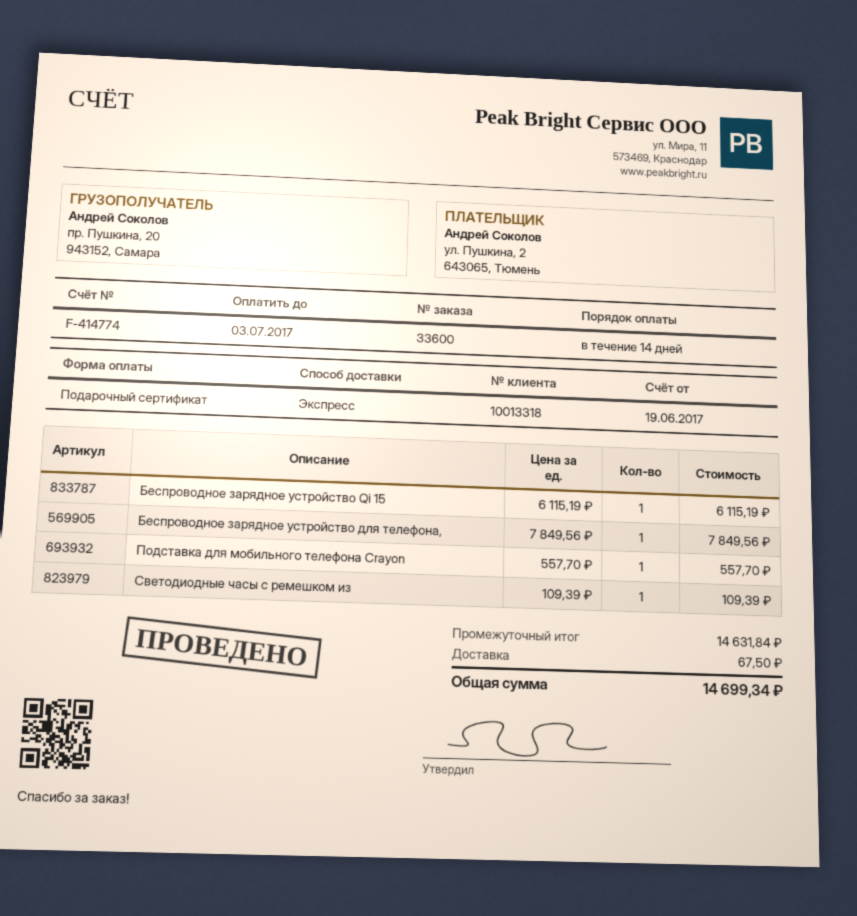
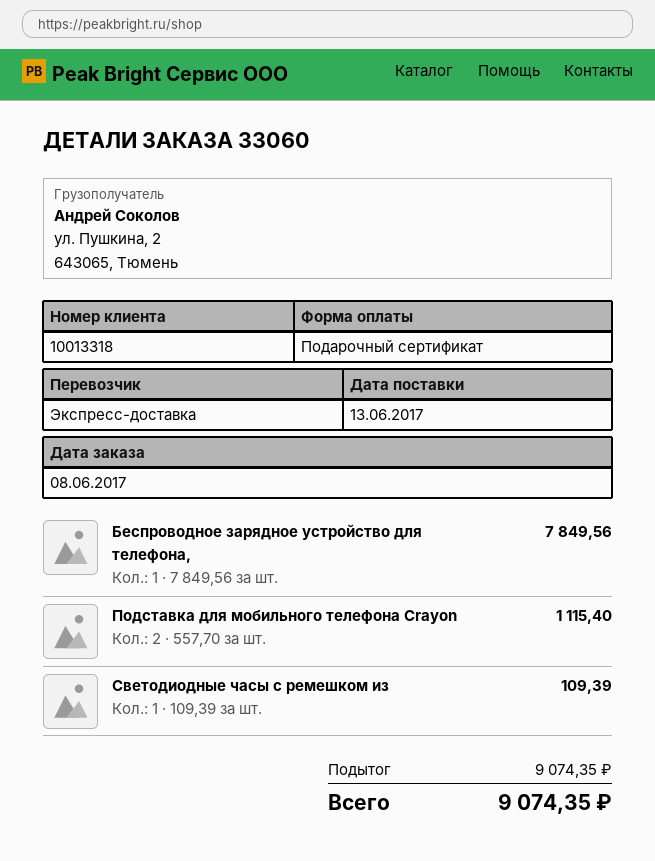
order number: 33600 -> 33060
ship to: пр. Пушкина, 20, 943152, Самара -> ул. Пушкина, 2, 643065, Тюмень
Беспроводное зарядное устройство Qi 15: 1 x 6115.19 = 6115.19 -> none
Подставка для мобильного телефона Crayon: 1 x 557.70 = 557.70 -> 2 x 557.70 = 1115.40
subtotal: 14631.84 -> 9074.35
shipping: 67.50 -> none
total: 14699.34 -> 9074.35

